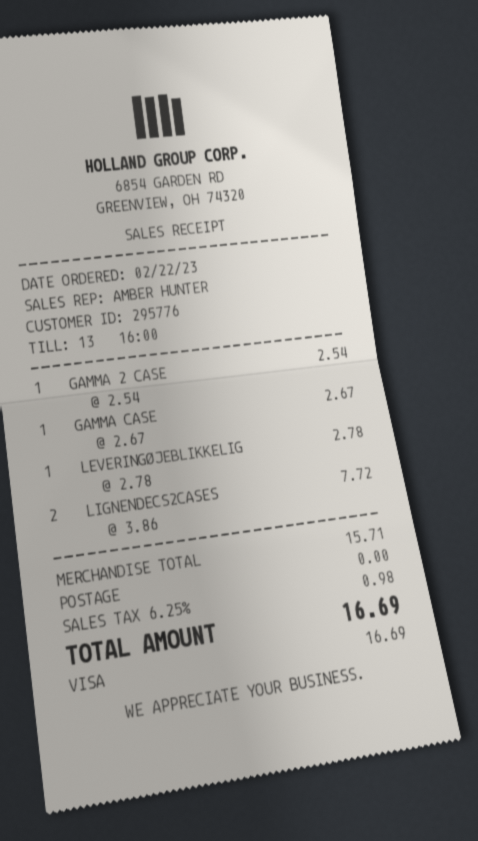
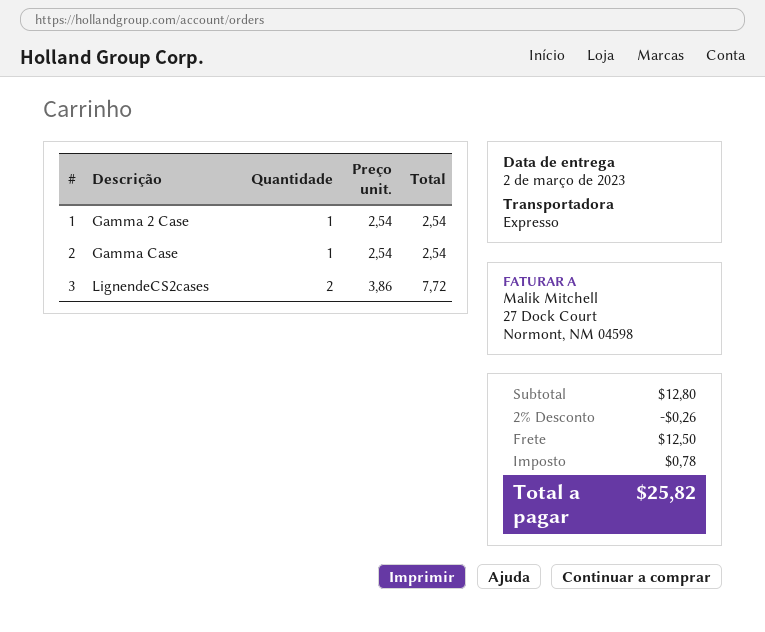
GAMMA CASE: 1 x 2.67 = 2.67 -> 1 x 2.54 = 2.54
LEVERINGØJEBLIKKELIG: 1 x 2.78 = 2.78 -> none
subtotal: 15.71 -> 12.80
discount: none -> 2% = 0.26
shipping: 0.00 -> 12.50
tax: 0.98 -> 0.78
total: 16.69 -> 25.82

